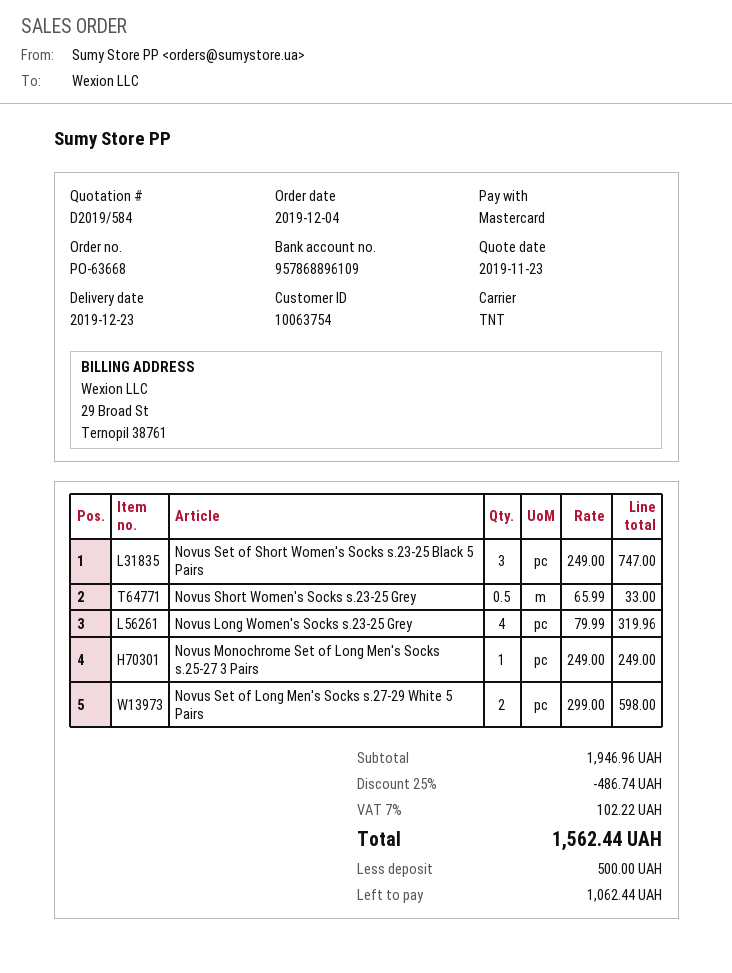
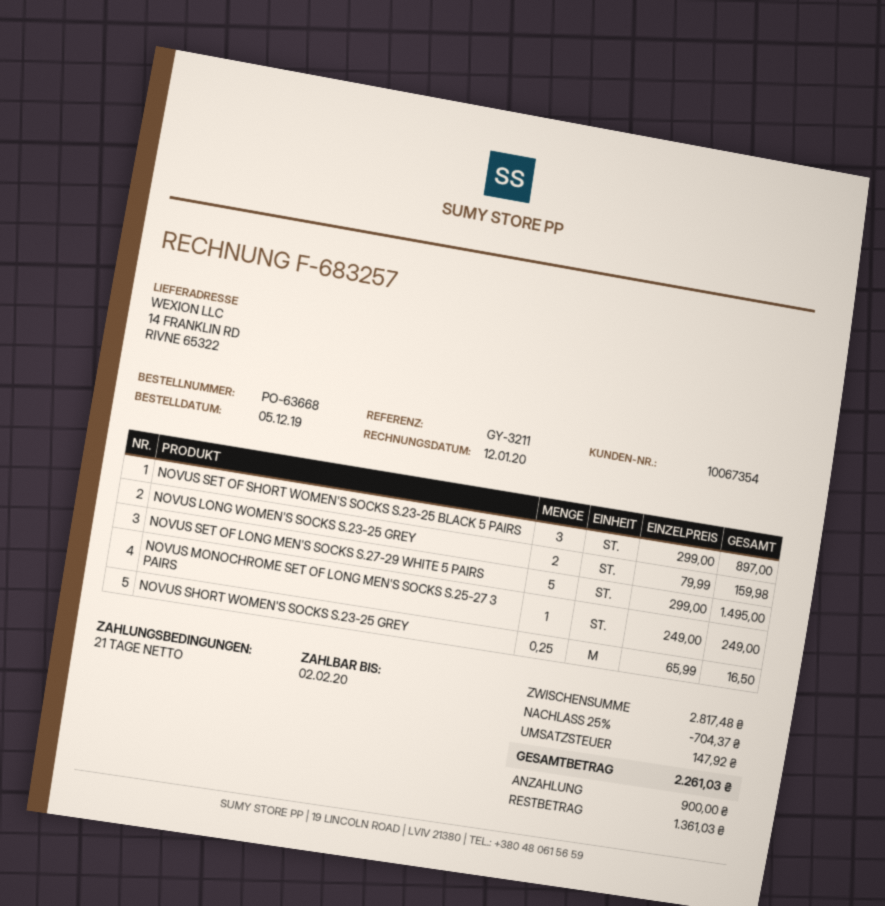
order date: 2019-12-04 -> 2019-12-05
customer number: 10063754 -> 10067354
Novus Set of Short Women's Socks s.23-25 Black 5 Pairs: 3 x 249.00 = 747.00 -> 3 x 299.00 = 897.00
Novus Short Women's Socks s.23-25 Grey: 0.5 x 65.99 = 33.00 -> 0.25 x 65.99 = 16.50
Novus Long Women's Socks s.23-25 Grey: 4 x 79.99 = 319.96 -> 2 x 79.99 = 159.98
Novus Set of Long Men's Socks s.27-29 White 5 Pairs: 2 x 299.00 = 598.00 -> 5 x 299.00 = 1495.00
subtotal: 1946.96 -> 2817.48
discount: 25% = 486.74 -> 25% = 704.37
tax: 102.22 -> 147.92
total: 1562.44 -> 2261.03
deposit: 500.00 -> 900.00
balance: 1062.44 -> 1361.03

